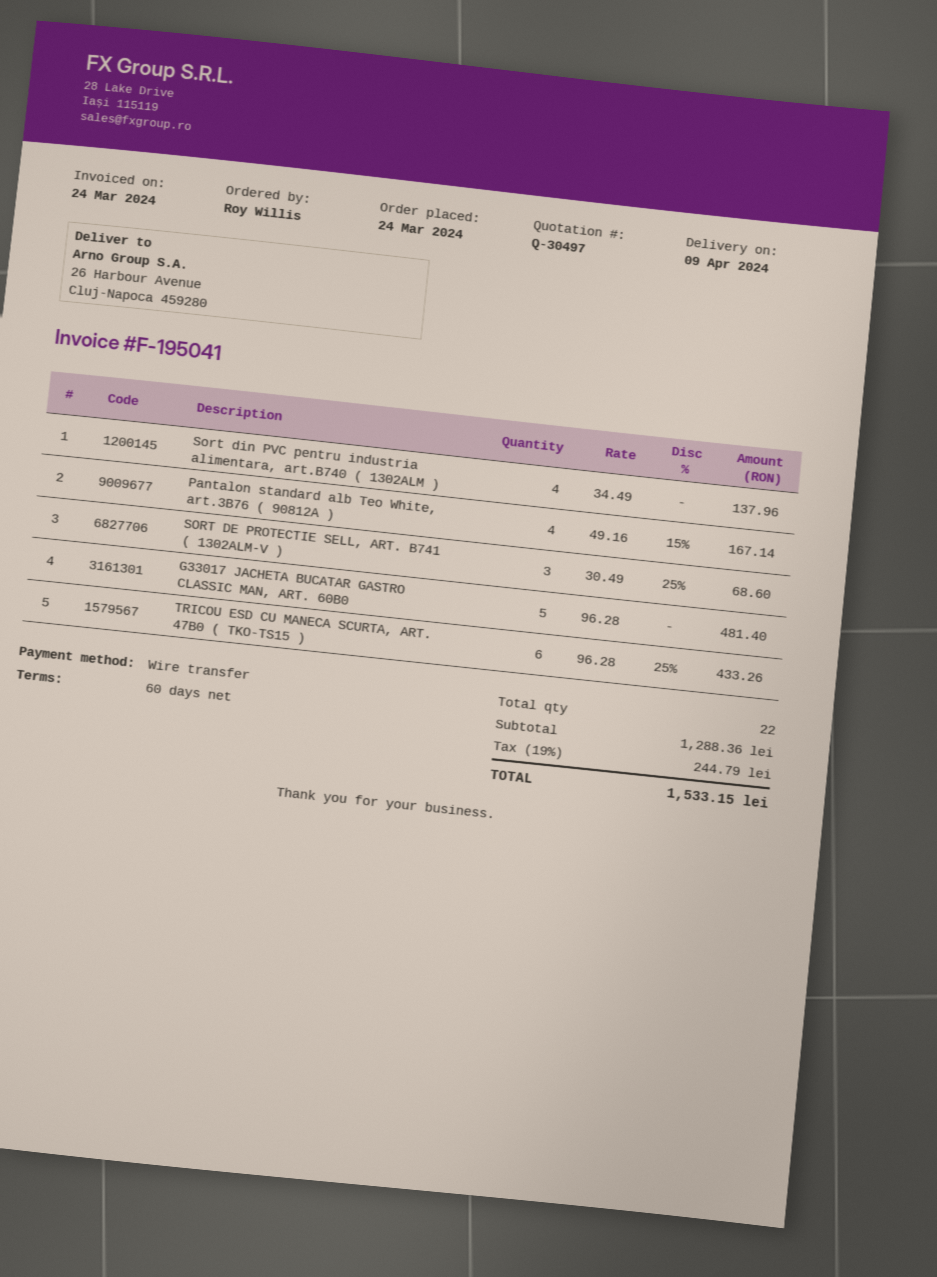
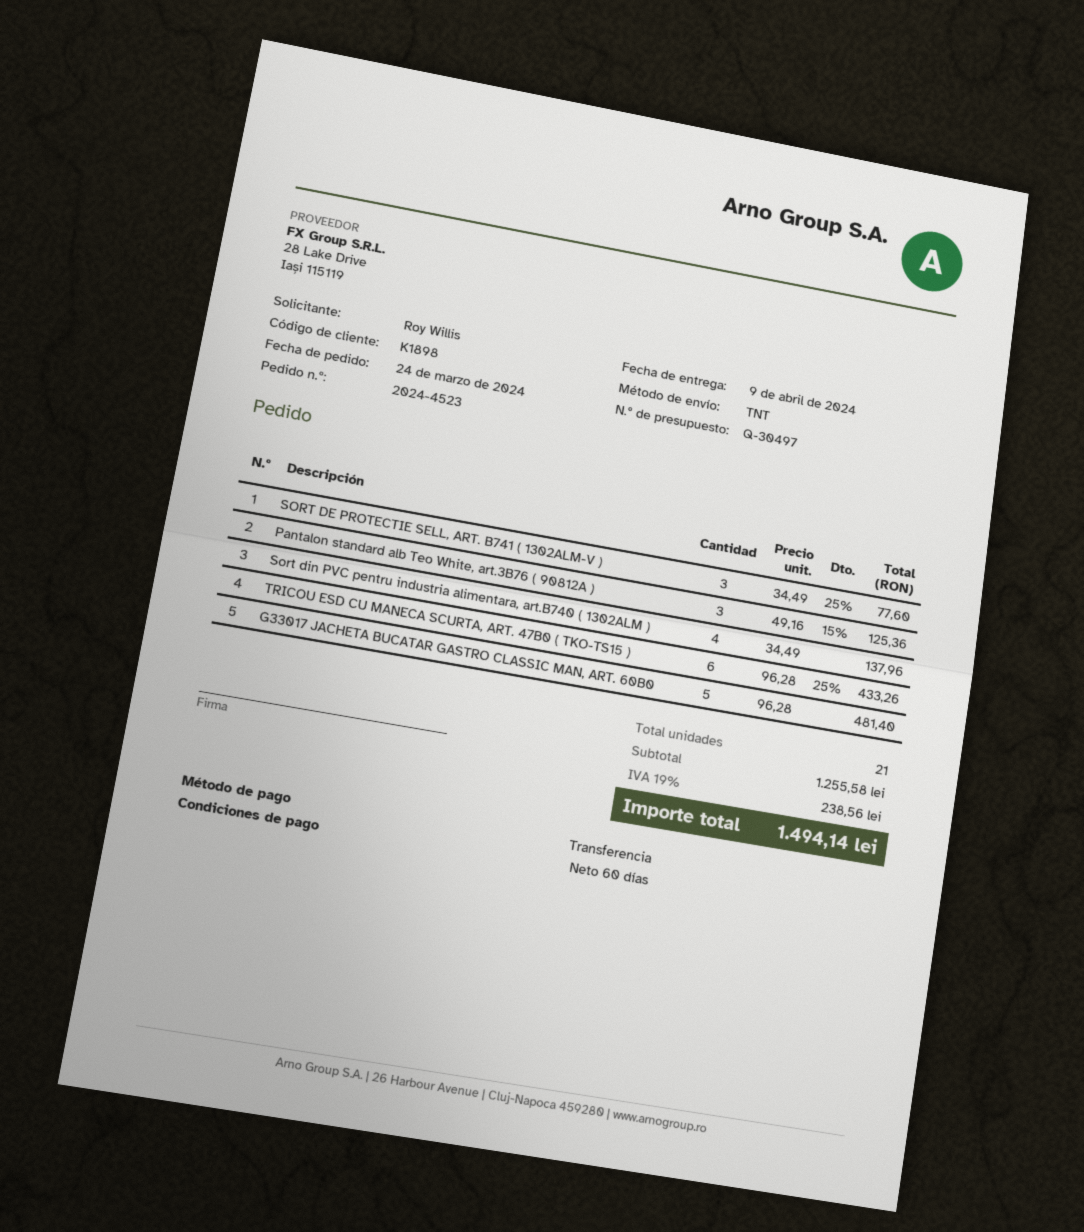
Pantalon standard alb Teo White, art.3B76 ( 90812A ): 4 x 49.16 - 15% = 167.14 -> 3 x 49.16 - 15% = 125.36
SORT DE PROTECTIE SELL, ART. B741 ( 1302ALM-V ): 3 x 30.49 - 25% = 68.60 -> 3 x 34.49 - 25% = 77.60
total quantity: 22 -> 21
subtotal: 1288.36 -> 1255.58
tax: 19% = 244.79 -> 19% = 238.56
total: 1533.15 -> 1494.14

